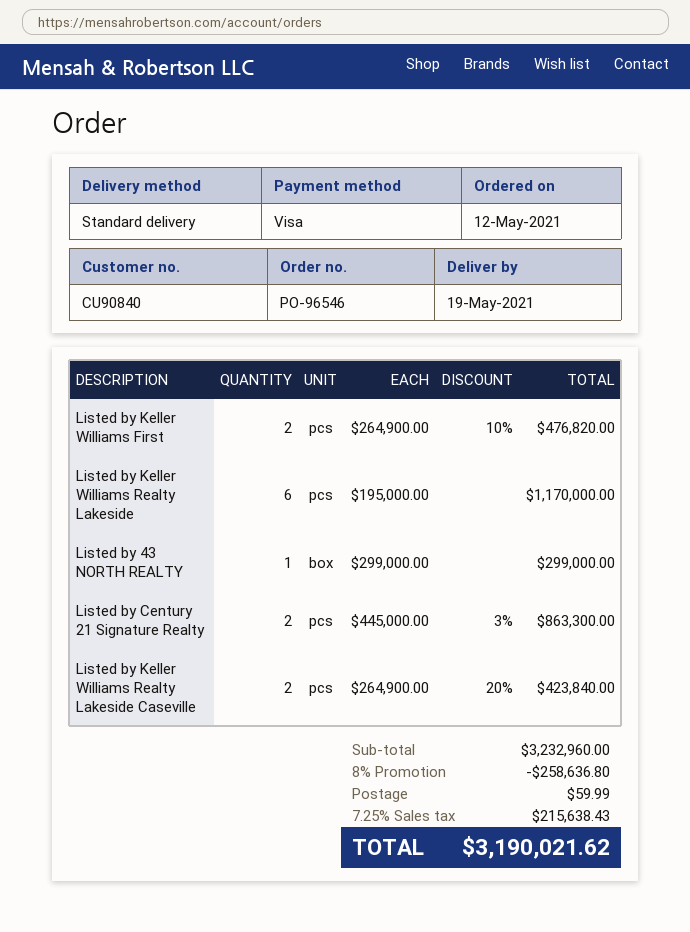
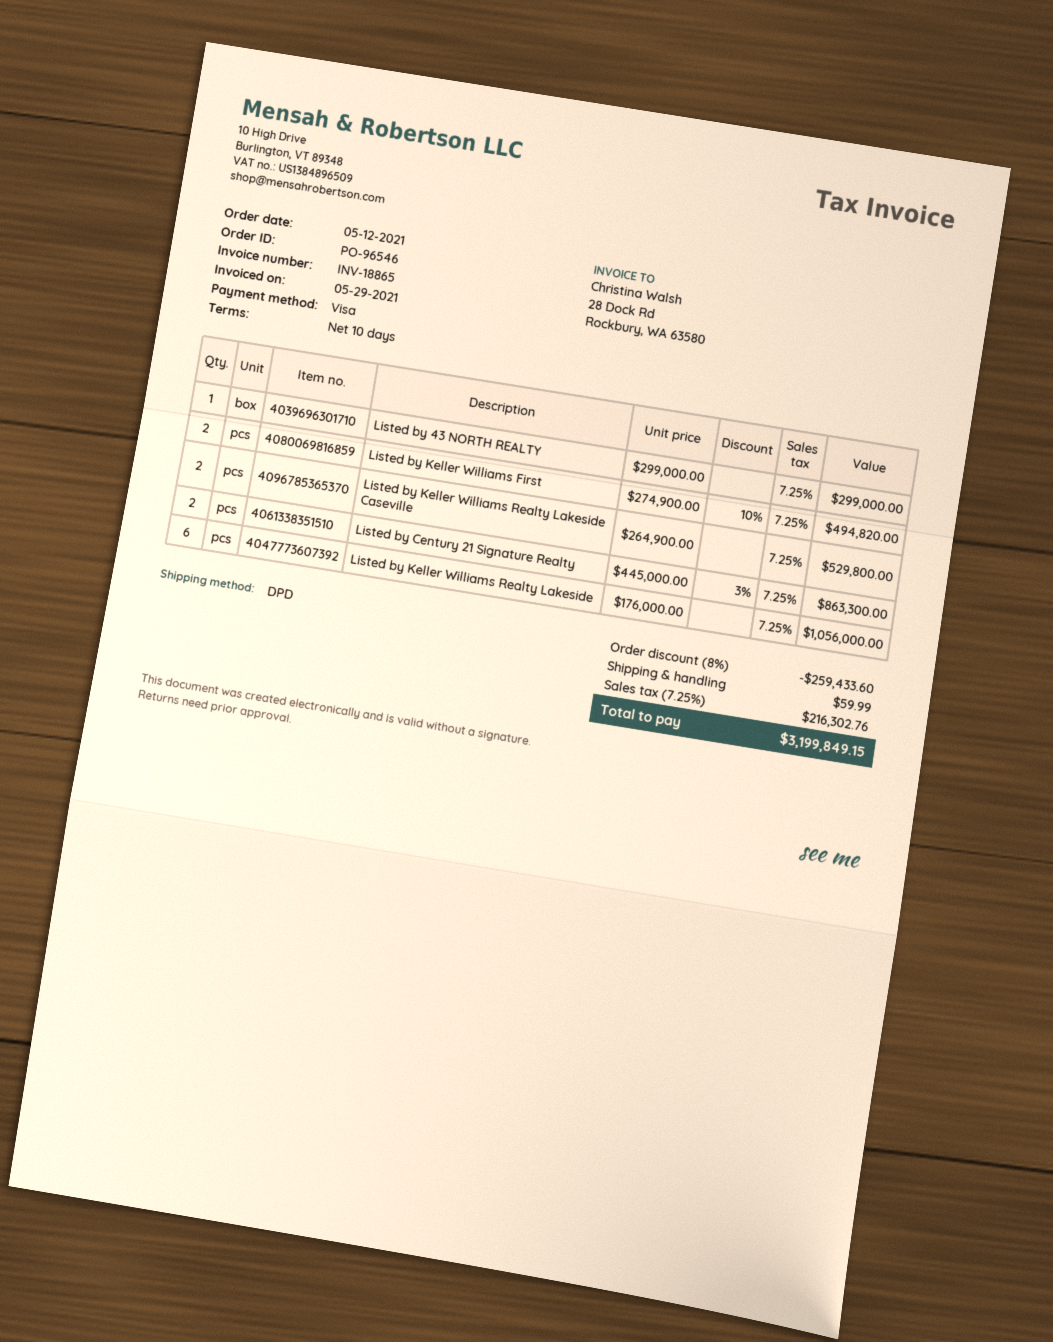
shipping method: standard -> DPD
Listed by Keller Williams First: 2 x 264900.00 - 10% = 476820.00 -> 2 x 274900.00 - 10% = 494820.00
Listed by Keller Williams Realty Lakeside: 6 x 195000.00 = 1170000.00 -> 6 x 176000.00 = 1056000.00
Listed by Keller Williams Realty Lakeside Caseville: 2 x 264900.00 - 20% = 423840.00 -> 2 x 264900.00 = 529800.00
discount: 8% = 258636.80 -> 8% = 259433.60
tax: 7.25% = 215638.43 -> 7.25% = 216302.76
total: 3190021.62 -> 3199849.15

